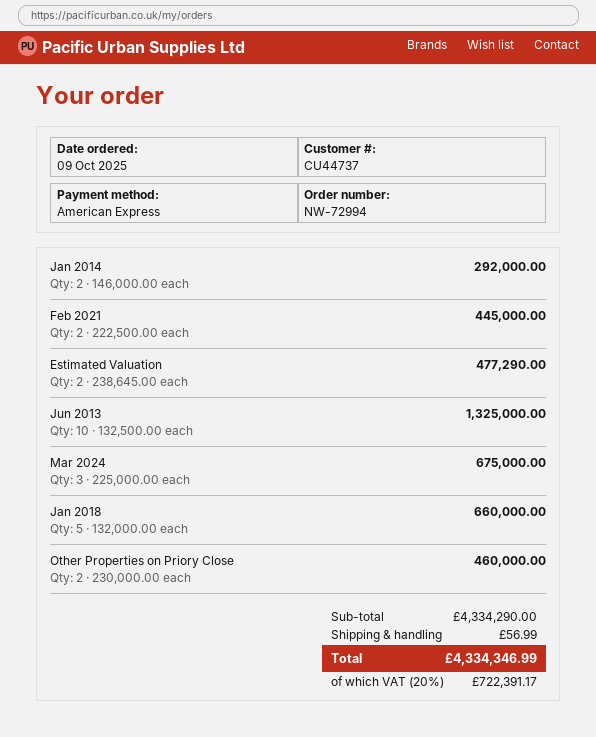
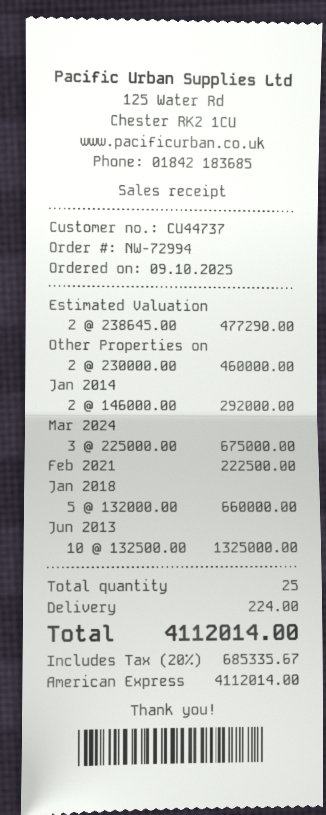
Feb 2021: 2 x 222500.00 = 445000.00 -> 1 x 222500.00 = 222500.00
shipping: 56.99 -> 224.00
tax: 20% = 722391.17 -> 20% = 685335.67
total: 4334346.99 -> 4112014.00

